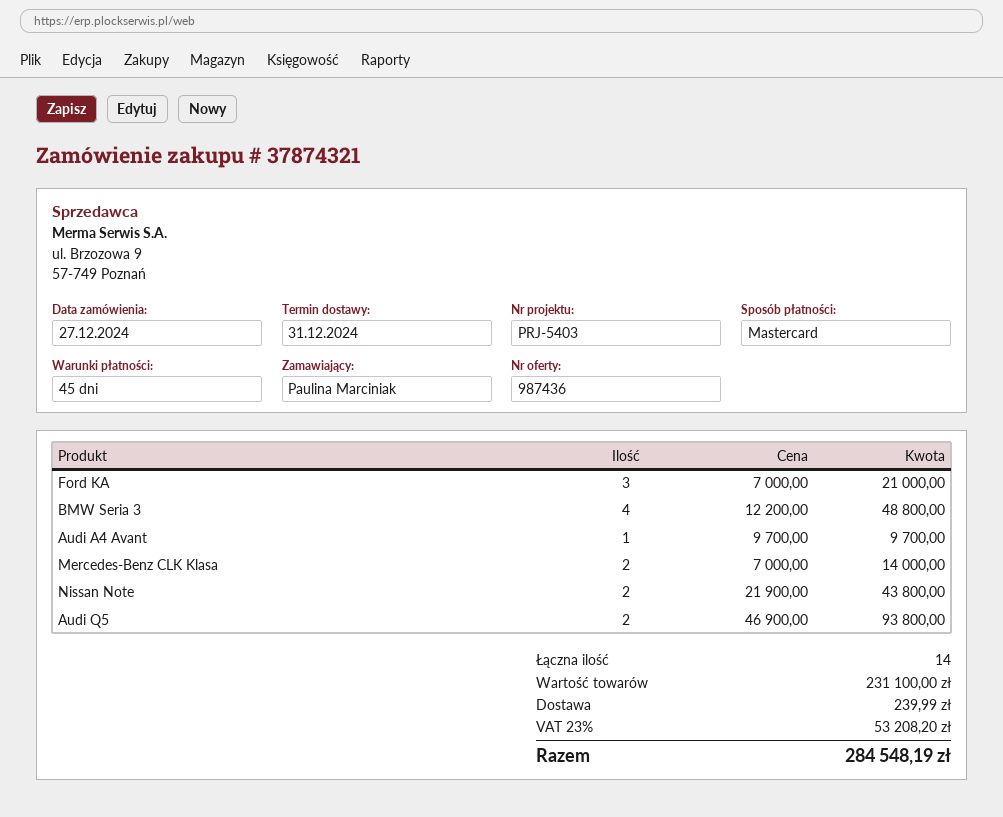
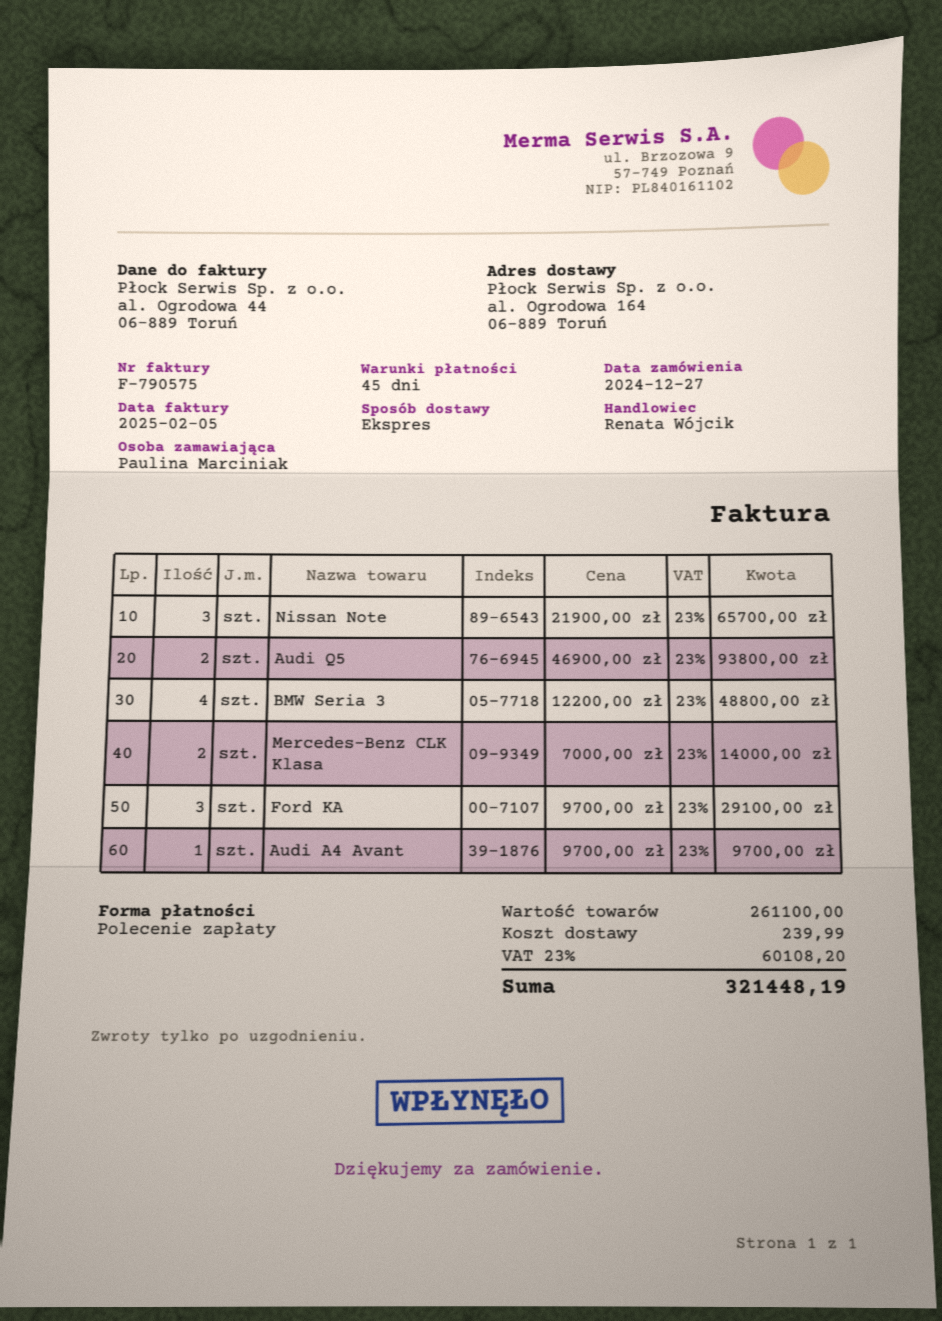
payment method: Mastercard -> direct debit
Ford KA: 3 x 7000.00 = 21000.00 -> 3 x 9700.00 = 29100.00
Nissan Note: 2 x 21900.00 = 43800.00 -> 3 x 21900.00 = 65700.00
subtotal: 231100.00 -> 261100.00
tax: 23% = 53208.20 -> 23% = 60108.20
total: 284548.19 -> 321448.19

